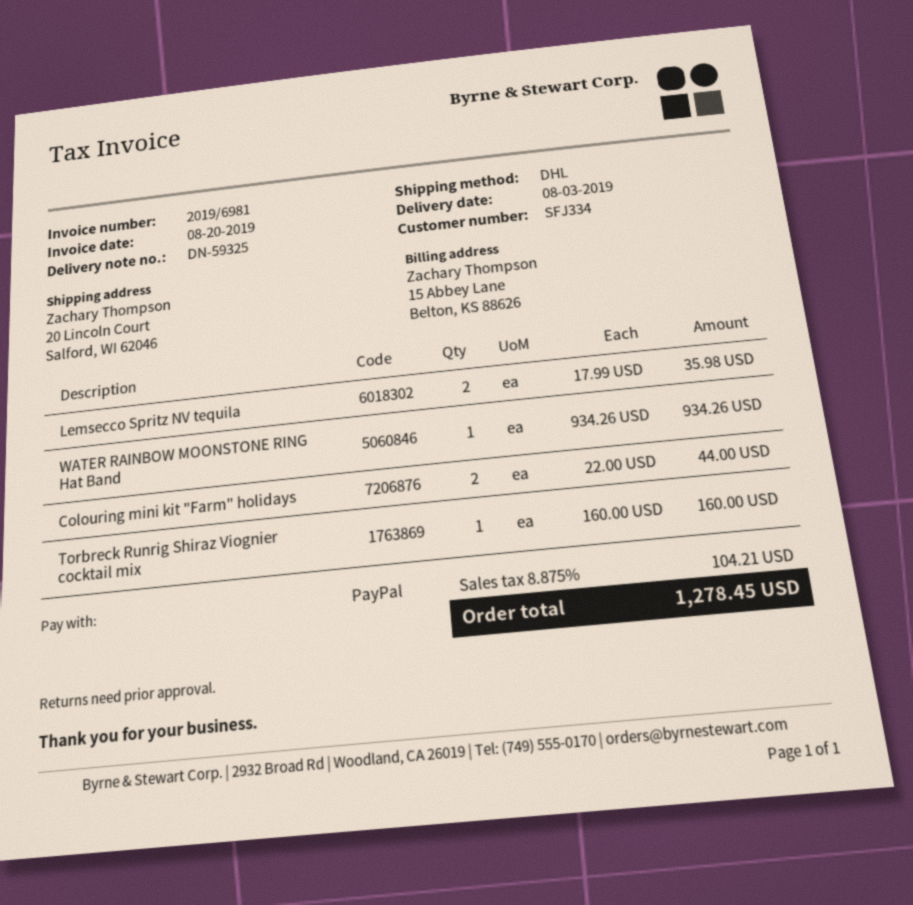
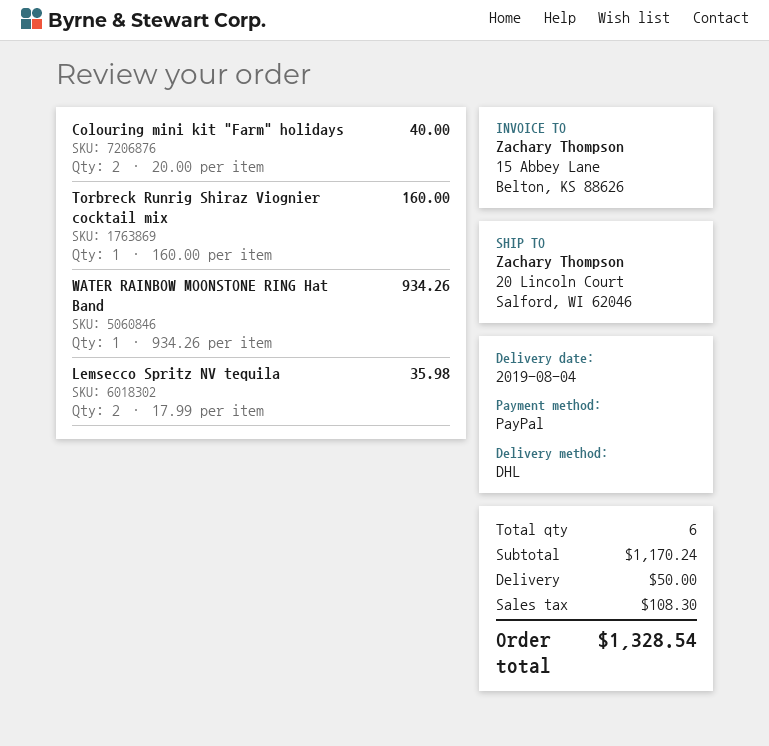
delivery date: 2019-08-03 -> 2019-08-04
Colouring mini kit "Farm" holidays: 2 x 22.00 = 44.00 -> 2 x 20.00 = 40.00
shipping: none -> 50.00
tax: 104.21 -> 108.30
total: 1278.45 -> 1328.54

